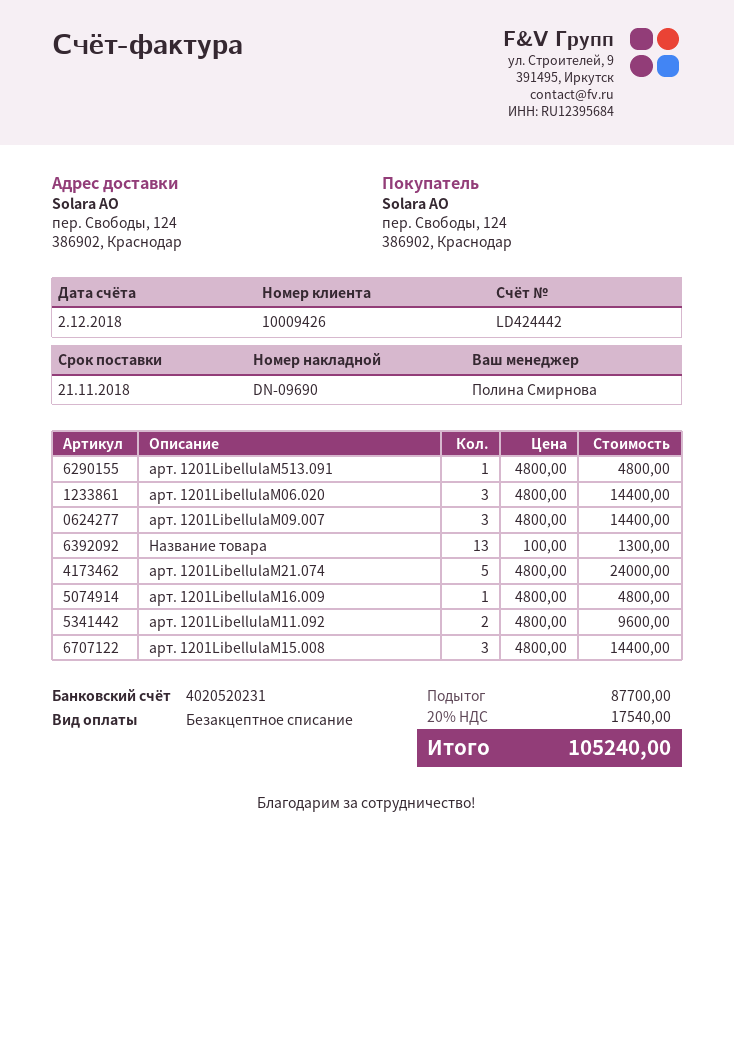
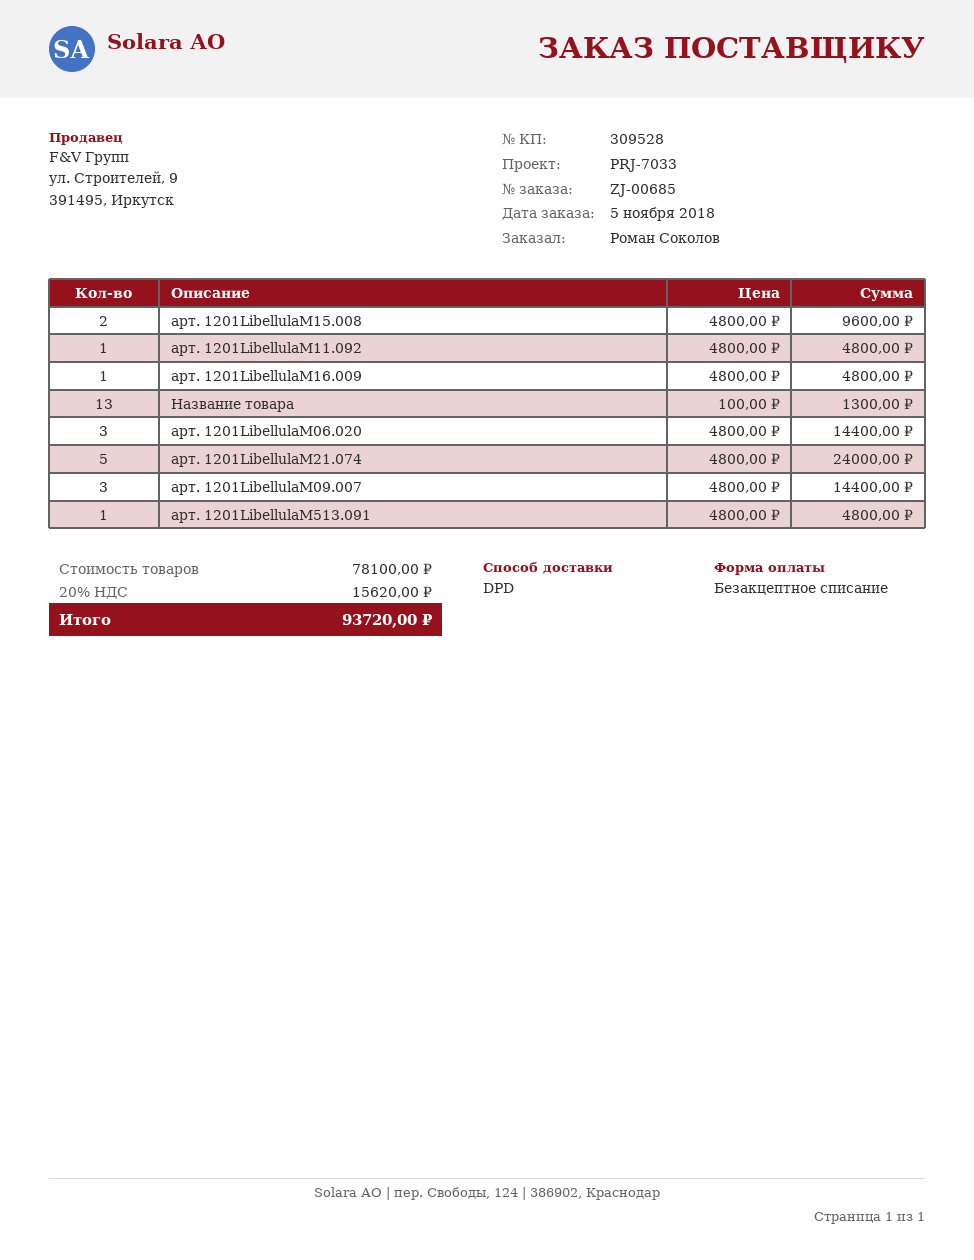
арт. 1201LibellulaM11.092: 2 x 4800.00 = 9600.00 -> 1 x 4800.00 = 4800.00
арт. 1201LibellulaM15.008: 3 x 4800.00 = 14400.00 -> 2 x 4800.00 = 9600.00
subtotal: 87700.00 -> 78100.00
tax: 20% = 17540.00 -> 20% = 15620.00
total: 105240.00 -> 93720.00

